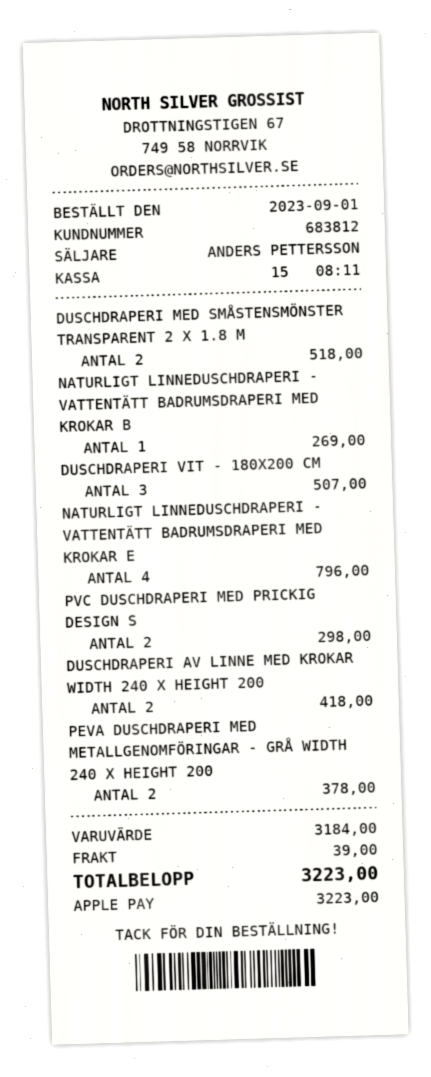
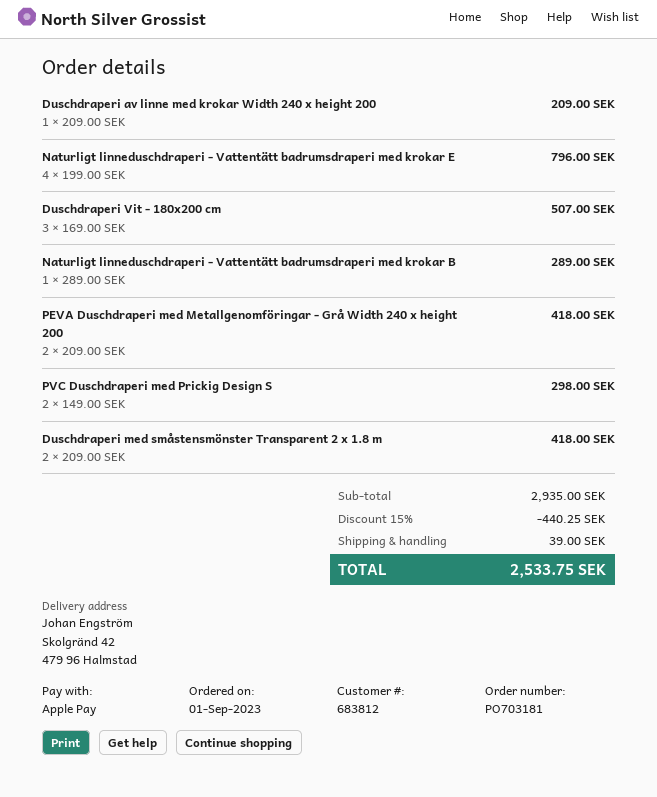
DUSCHDRAPERI MED SMÅSTENSMÖNSTER TRANSPARENT 2 X 1.8 M: 2 for 518.00 -> 2 for 418.00
NATURLIGT LINNEDUSCHDRAPERI - VATTENTÄTT BADRUMSDRAPERI MED KROKAR B: 1 for 269.00 -> 1 for 289.00
DUSCHDRAPERI AV LINNE MED KROKAR WIDTH 240 X HEIGHT 200: 2 for 418.00 -> 1 for 209.00
PEVA DUSCHDRAPERI MED METALLGENOMFÖRINGAR - GRÅ WIDTH 240 X HEIGHT 200: 2 for 378.00 -> 2 for 418.00
subtotal: 3184.00 -> 2935.00
discount: none -> 15% = 440.25
total: 3223.00 -> 2533.75

